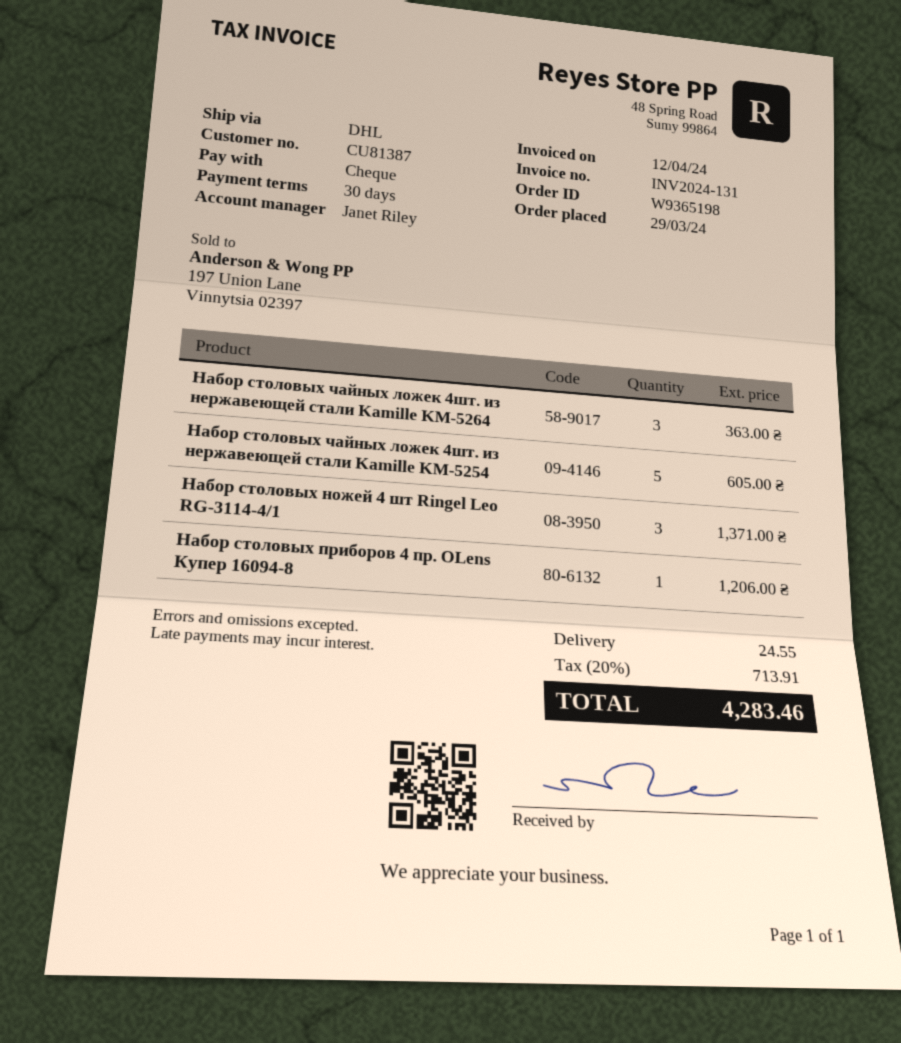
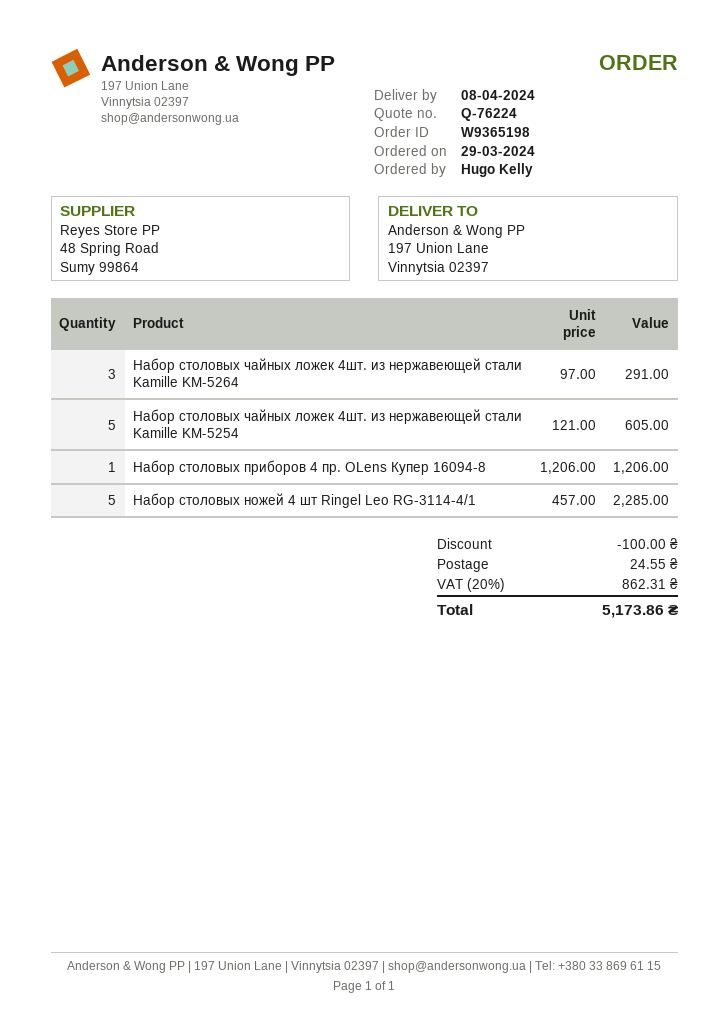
Набор столовых чайных ложек 4шт. из нержавеющей стали Kamille KM-5264: 3 for 363.00 -> 3 for 291.00
Набор столовых ножей 4 шт Ringel Leo RG-3114-4/1: 3 for 1371.00 -> 5 for 2285.00
discount: none -> 100.00
tax: 20% = 713.91 -> 20% = 862.31
total: 4283.46 -> 5173.86

